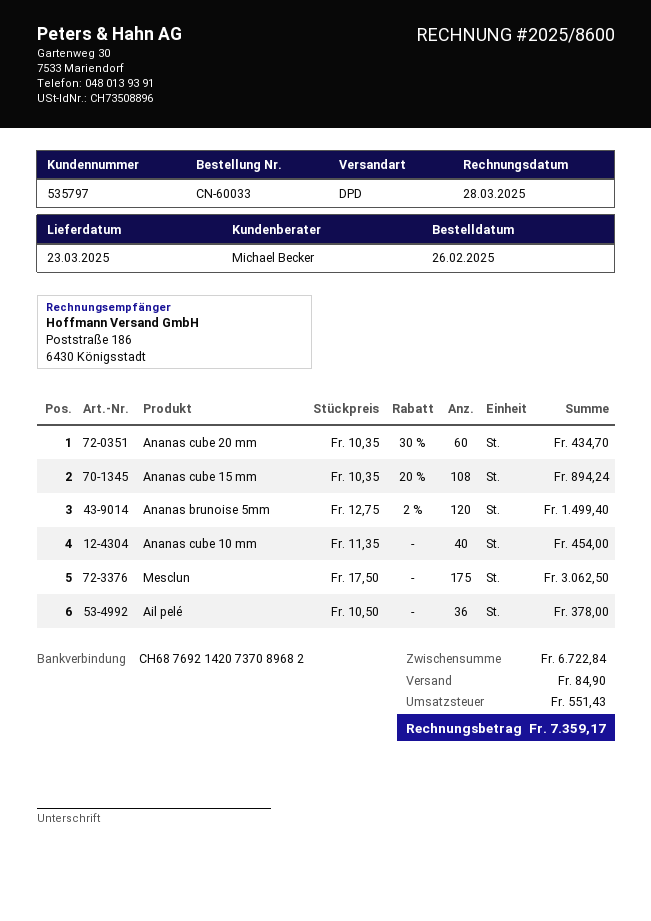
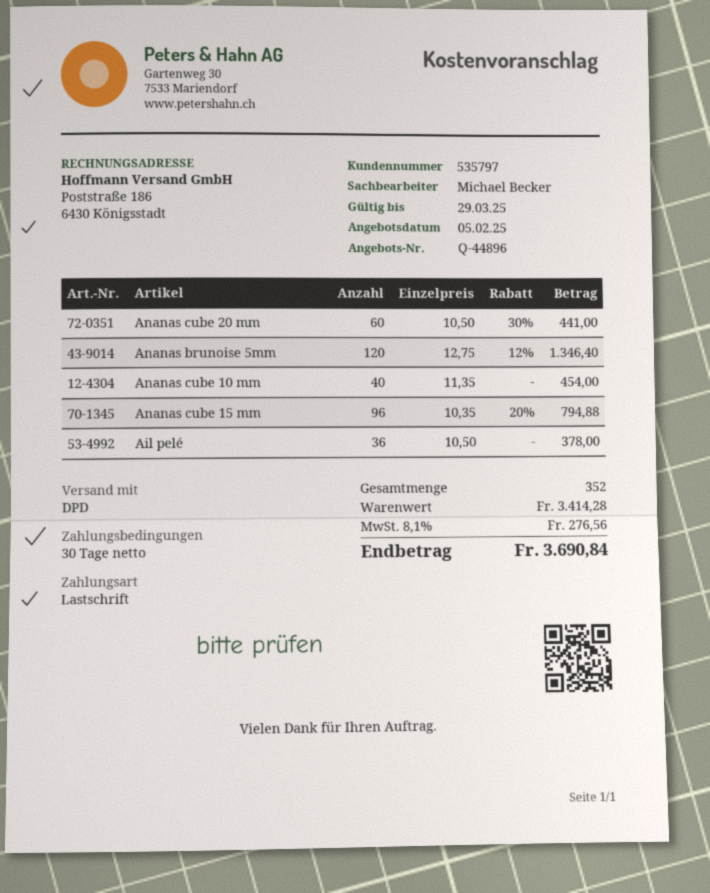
Ananas cube 20 mm: 60 x 10.35 - 30% = 434.70 -> 60 x 10.50 - 30% = 441.00
Ananas cube 15 mm: 108 x 10.35 - 20% = 894.24 -> 96 x 10.35 - 20% = 794.88
Ananas brunoise 5mm: 120 x 12.75 - 2% = 1499.40 -> 120 x 12.75 - 12% = 1346.40
Mesclun: 175 x 17.50 = 3062.50 -> none
subtotal: 6722.84 -> 3414.28
shipping: 84.90 -> none
tax: 551.43 -> 276.56
total: 7359.17 -> 3690.84

